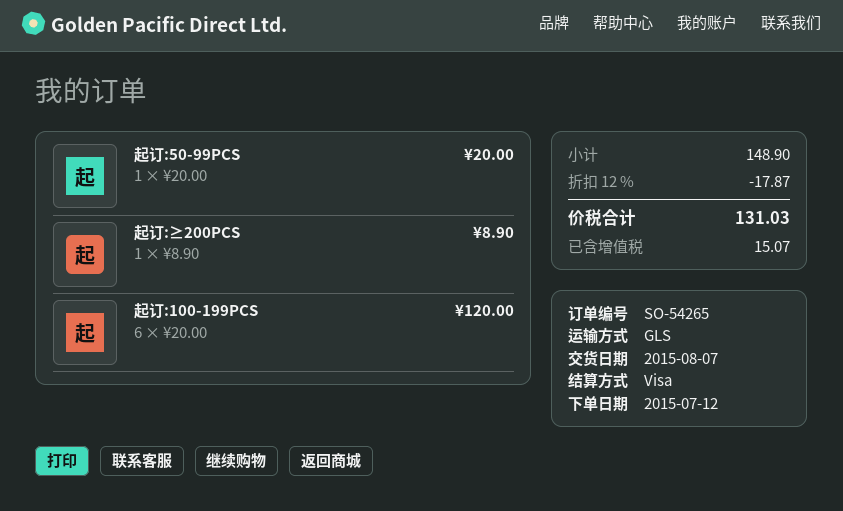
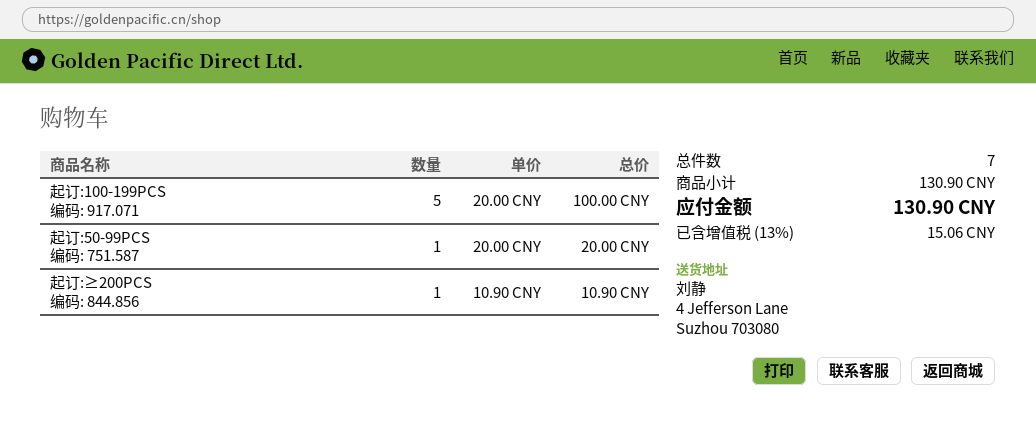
起订:≥200PCS: 1 x 8.90 = 8.90 -> 1 x 10.90 = 10.90
起订:100-199PCS: 6 x 20.00 = 120.00 -> 5 x 20.00 = 100.00
subtotal: 148.90 -> 130.90
discount: 12% = 17.87 -> none
tax: 15.07 -> 15.06
total: 131.03 -> 130.90

